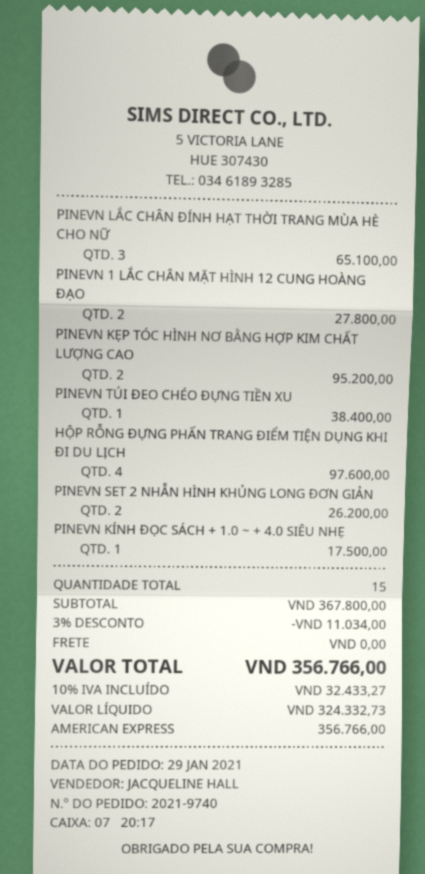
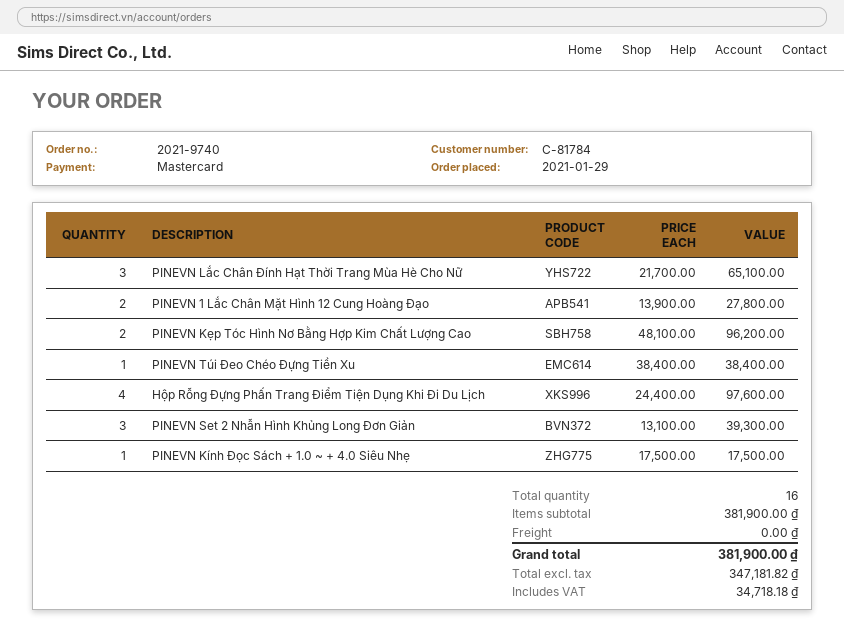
payment method: American Express -> Mastercard
PINEVN KẸP TÓC HÌNH NƠ BẰNG HỢP KIM CHẤT LƯỢNG CAO: 2 for 95200.00 -> 2 for 96200.00
PINEVN SET 2 NHẪN HÌNH KHỦNG LONG ĐƠN GIẢN: 2 for 26200.00 -> 3 for 39300.00
total quantity: 15 -> 16
subtotal: 367800.00 -> 381900.00
discount: 3% = 11034.00 -> none
net: 324332.73 -> 347181.82
tax: 32433.27 -> 34718.18
total: 356766.00 -> 381900.00

